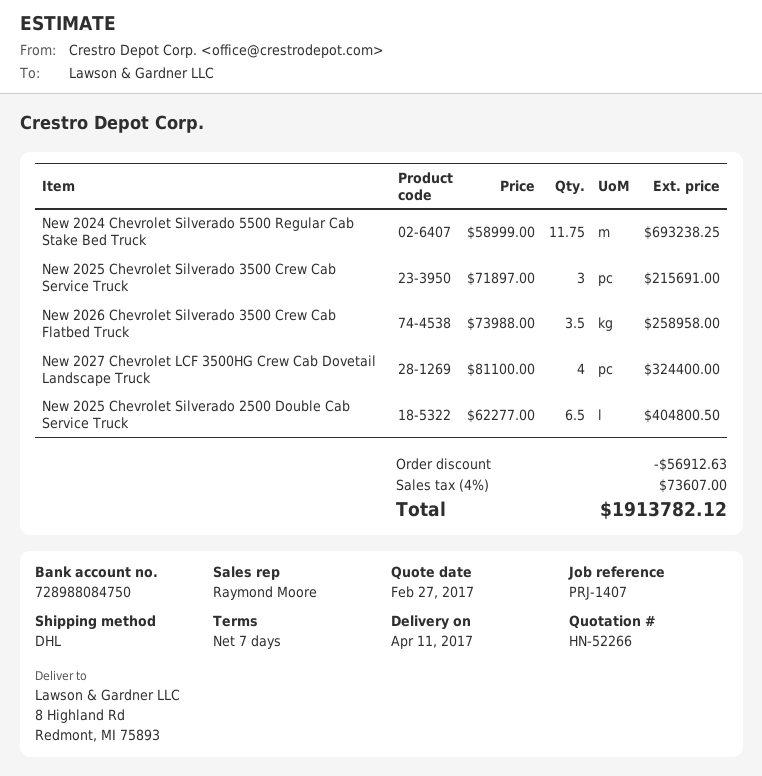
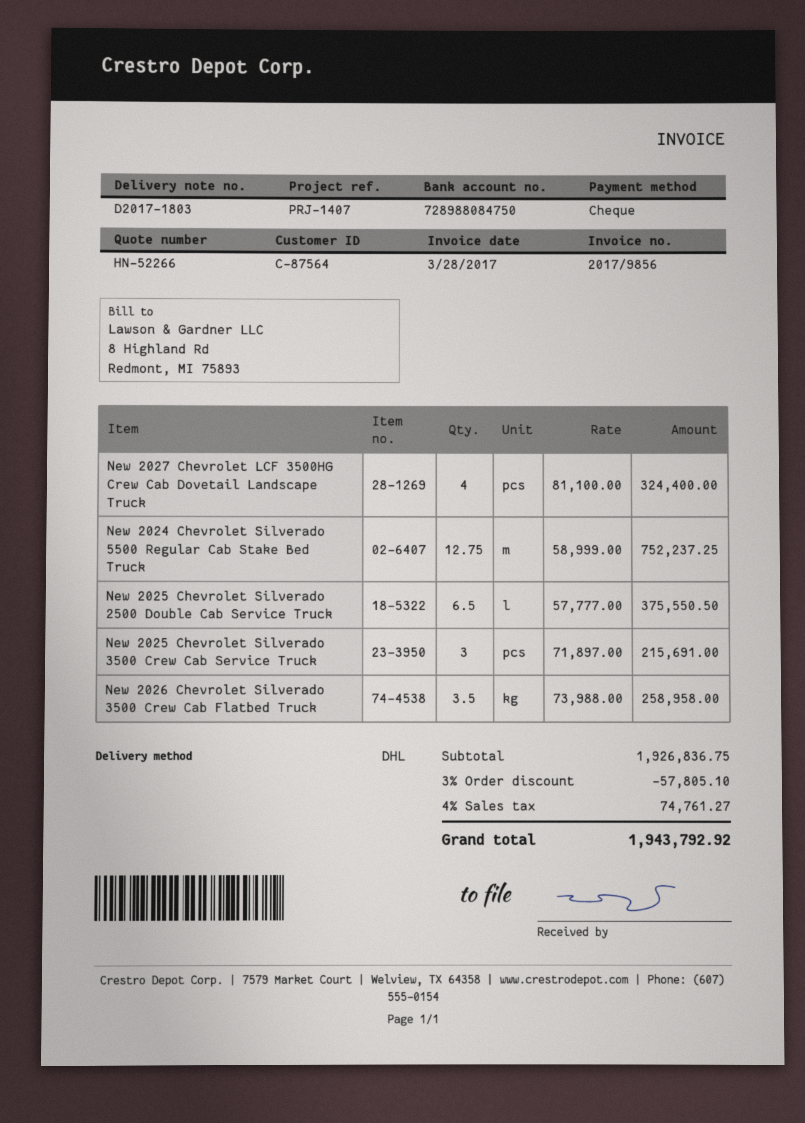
New 2024 Chevrolet Silverado 5500 Regular Cab Stake Bed Truck: 11.75 x 58999.00 = 693238.25 -> 12.75 x 58999.00 = 752237.25
New 2025 Chevrolet Silverado 2500 Double Cab Service Truck: 6.5 x 62277.00 = 404800.50 -> 6.5 x 57777.00 = 375550.50
discount: 56912.63 -> 57805.10
tax: 4% = 73607.00 -> 4% = 74761.27
total: 1913782.12 -> 1943792.92

